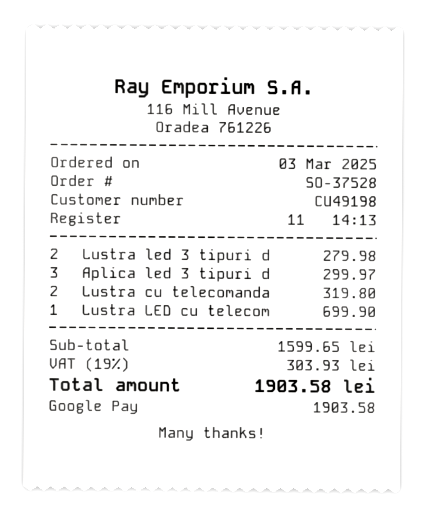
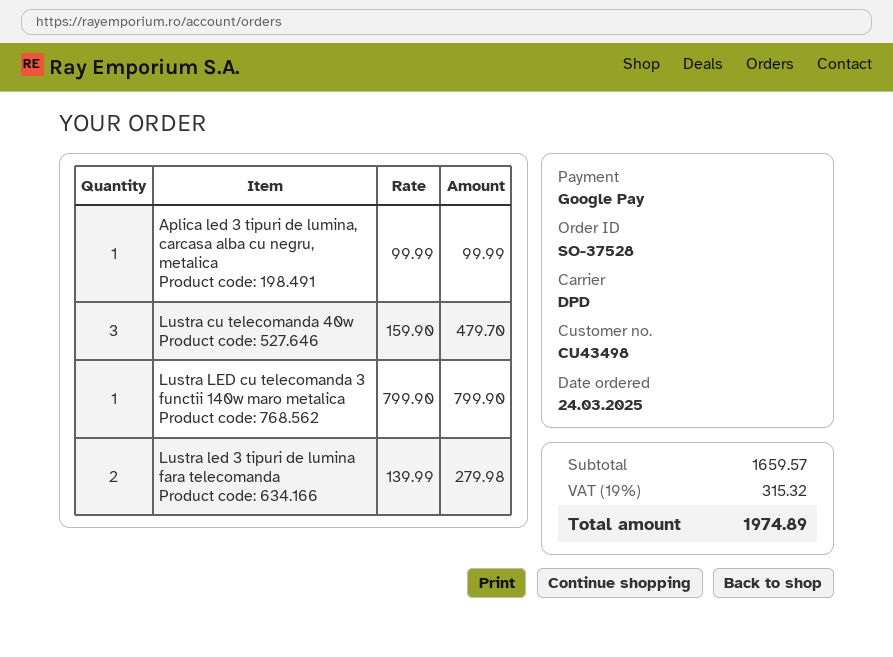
order date: 2025-03-03 -> 2025-03-24
customer number: CU49198 -> CU43498
Aplica led 3 tipuri d: 3 for 299.97 -> 1 for 99.99
Lustra cu telecomanda: 2 for 319.80 -> 3 for 479.70
Lustra LED cu telecom: 1 for 699.90 -> 1 for 799.90
subtotal: 1599.65 -> 1659.57
tax: 19% = 303.93 -> 19% = 315.32
total: 1903.58 -> 1974.89

